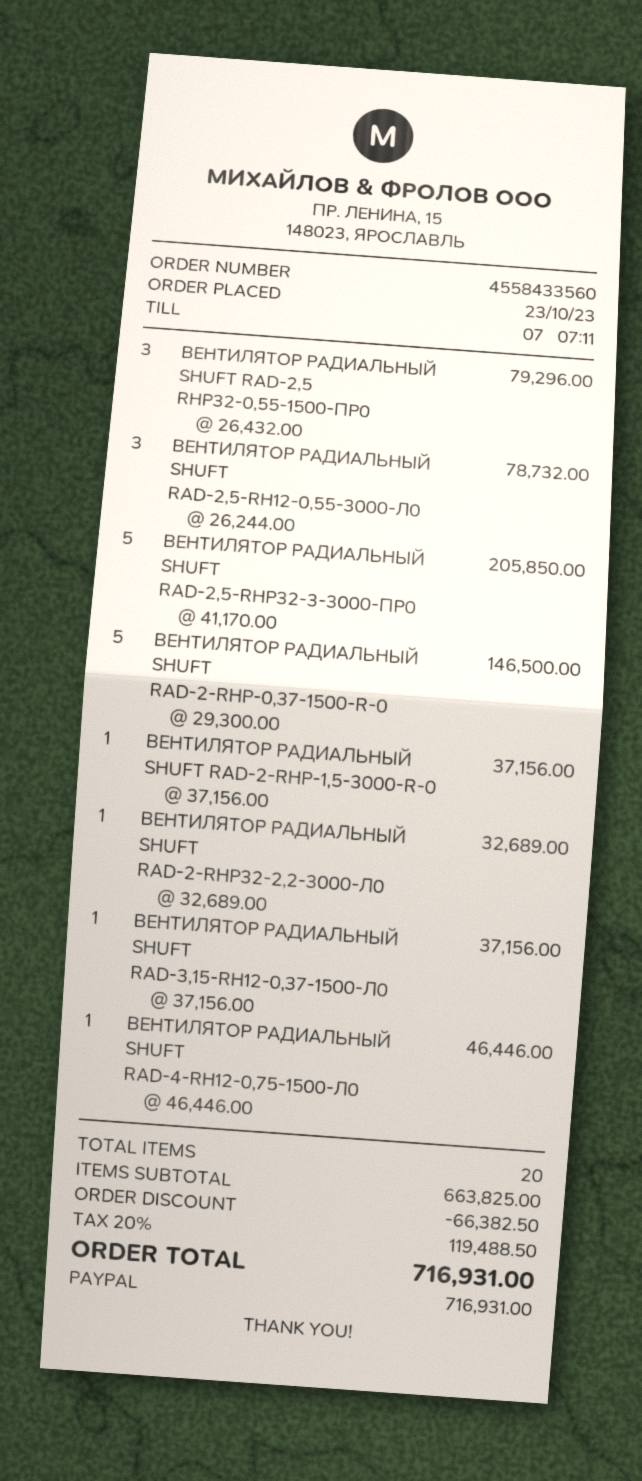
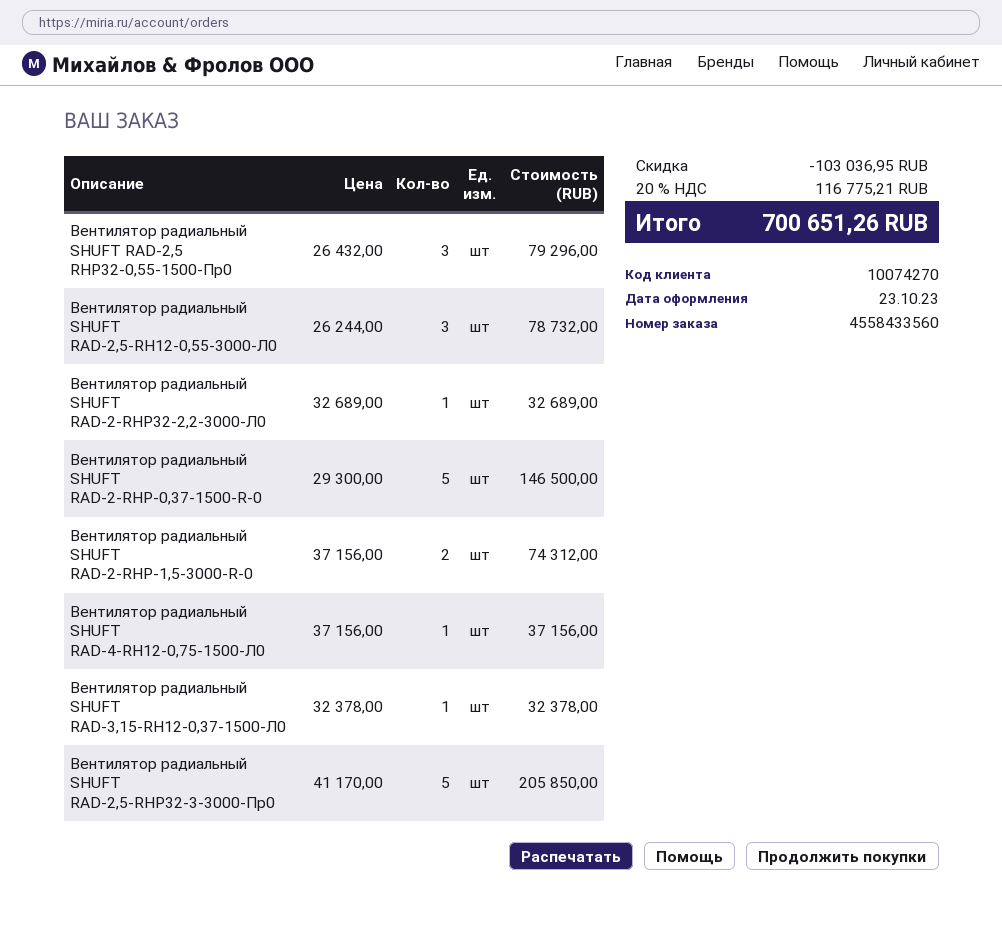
ВЕНТИЛЯТОР РАДИАЛЬНЫЙ SHUFT RAD-2-RHP-1,5-3000-R-0: 1 x 37156.00 = 37156.00 -> 2 x 37156.00 = 74312.00
ВЕНТИЛЯТОР РАДИАЛЬНЫЙ SHUFT RAD-3,15-RH12-0,37-1500-Л0: 1 x 37156.00 = 37156.00 -> 1 x 32378.00 = 32378.00
ВЕНТИЛЯТОР РАДИАЛЬНЫЙ SHUFT RAD-4-RH12-0,75-1500-Л0: 1 x 46446.00 = 46446.00 -> 1 x 37156.00 = 37156.00
discount: 66382.50 -> 103036.95
tax: 20% = 119488.50 -> 20% = 116775.21
total: 716931.00 -> 700651.26

